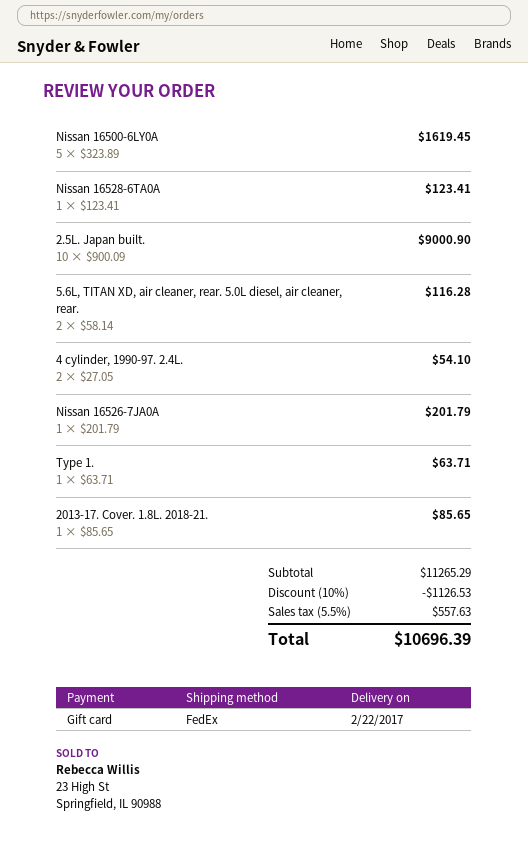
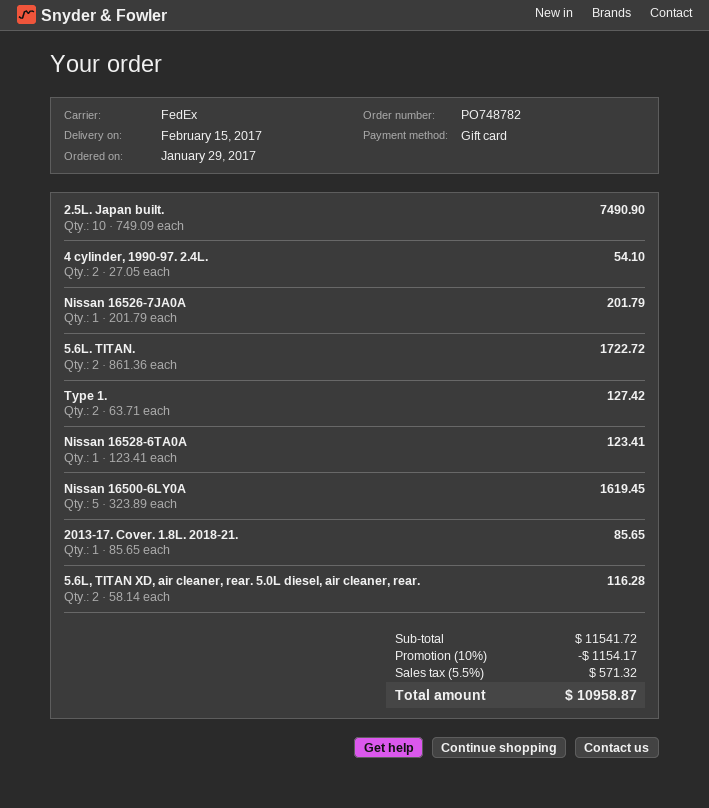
delivery date: 2017-02-22 -> 2017-02-15
2.5L. Japan built.: 10 x 900.09 = 9000.90 -> 10 x 749.09 = 7490.90
Type 1.: 1 x 63.71 = 63.71 -> 2 x 63.71 = 127.42
5.6L. TITAN.: none -> 2 x 861.36 = 1722.72
subtotal: 11265.29 -> 11541.72
discount: 10% = 1126.53 -> 10% = 1154.17
tax: 5.5% = 557.63 -> 5.5% = 571.32
total: 10696.39 -> 10958.87

